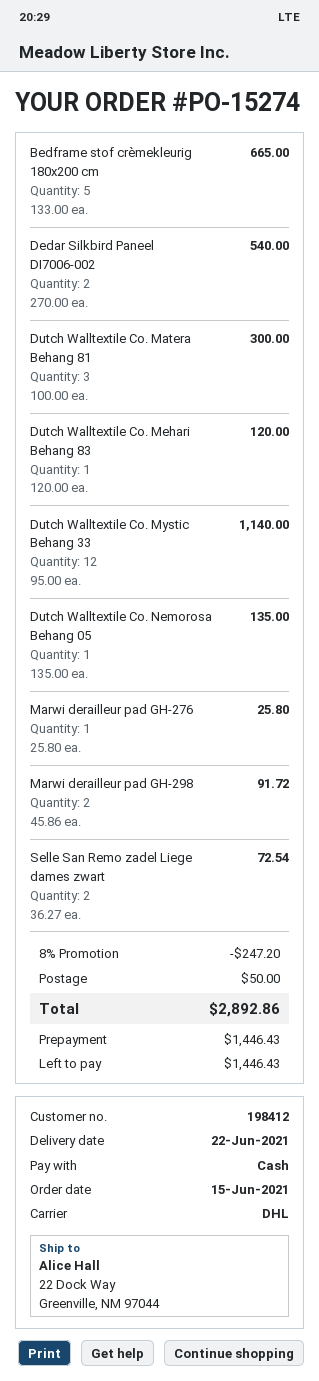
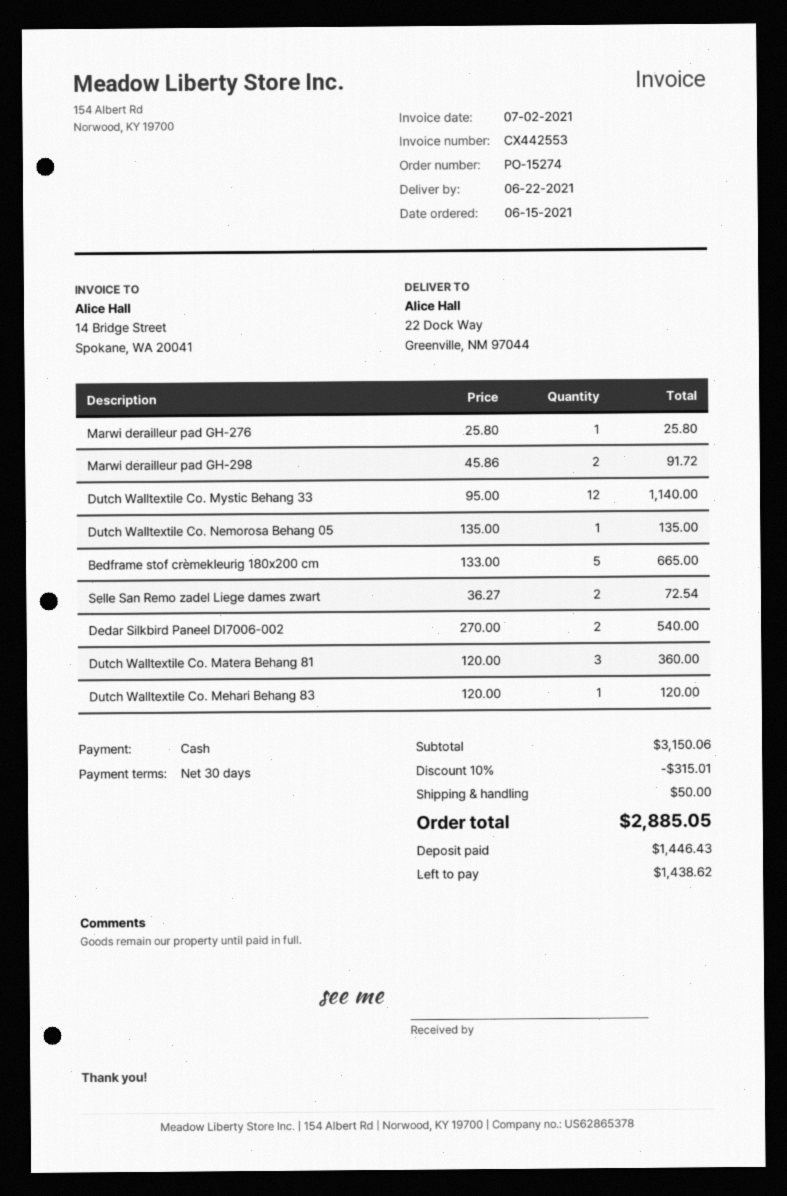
Dutch Walltextile Co. Matera Behang 81: 3 x 100.00 = 300.00 -> 3 x 120.00 = 360.00
discount: 8% = 247.20 -> 10% = 315.01
total: 2892.86 -> 2885.05
balance: 1446.43 -> 1438.62

